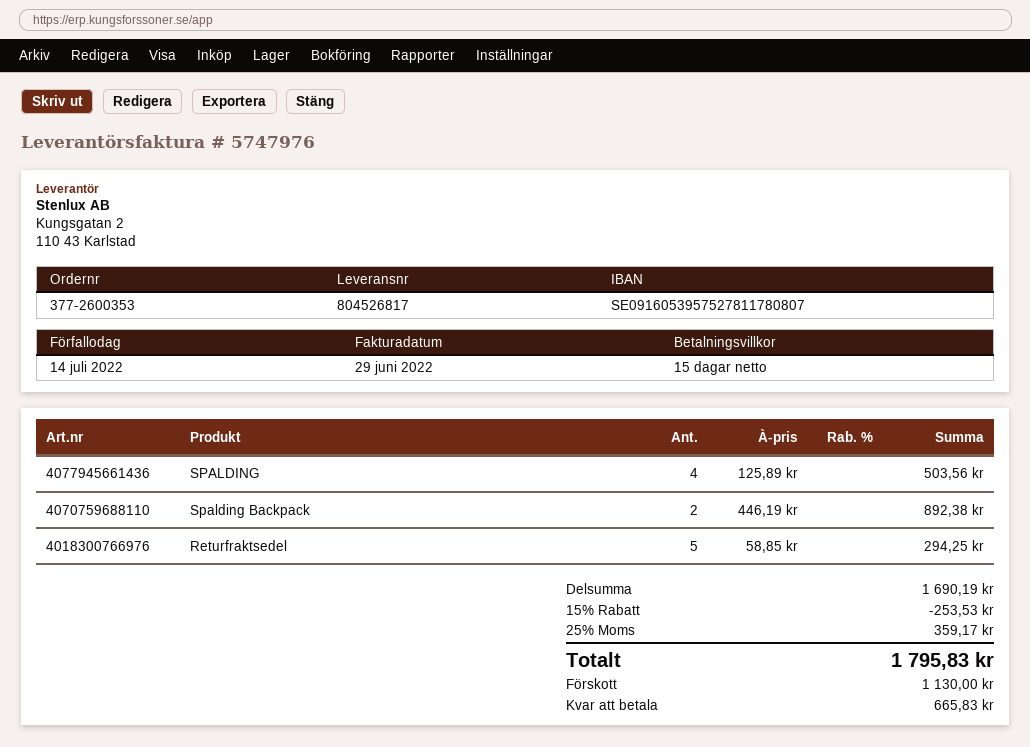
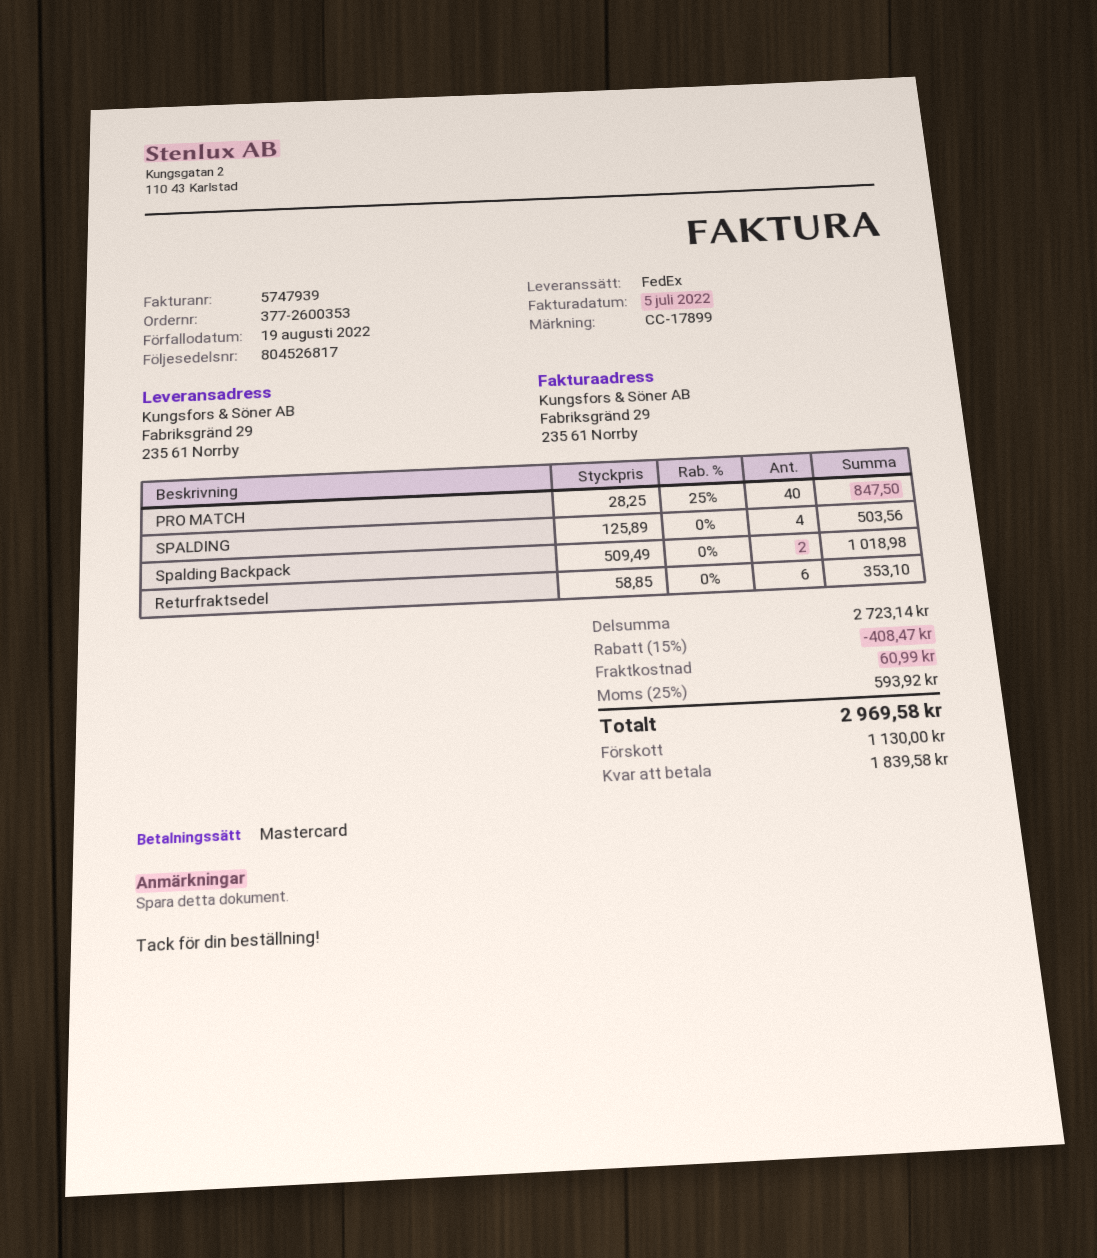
invoice number: 5747976 -> 5747939
invoice date: 2022-06-29 -> 2022-07-05
due date: 2022-07-14 -> 2022-08-19
Spalding Backpack: 2 x 446.19 = 892.38 -> 2 x 509.49 = 1018.98
Returfraktsedel: 5 x 58.85 = 294.25 -> 6 x 58.85 = 353.10
PRO MATCH: none -> 40 x 28.25 - 25% = 847.50
subtotal: 1690.19 -> 2723.14
discount: 15% = 253.53 -> 15% = 408.47
shipping: none -> 60.99
tax: 25% = 359.17 -> 25% = 593.92
total: 1795.83 -> 2969.58
balance: 665.83 -> 1839.58

